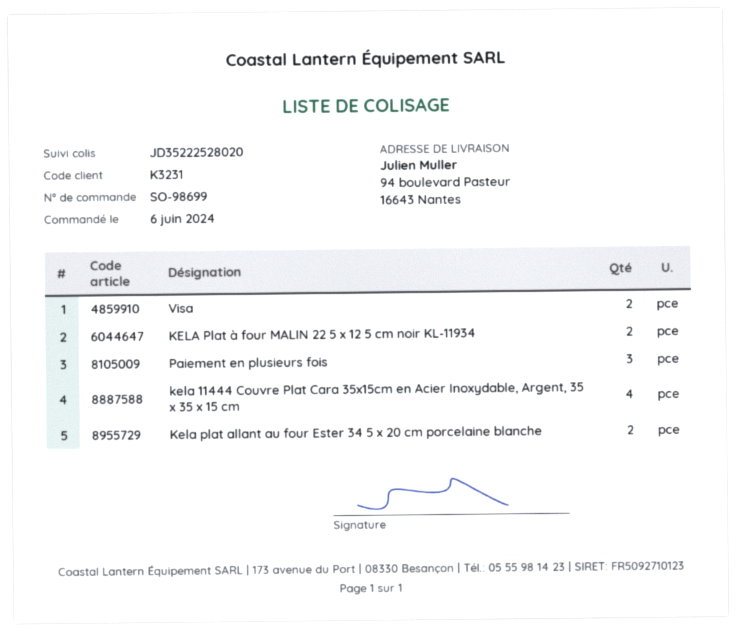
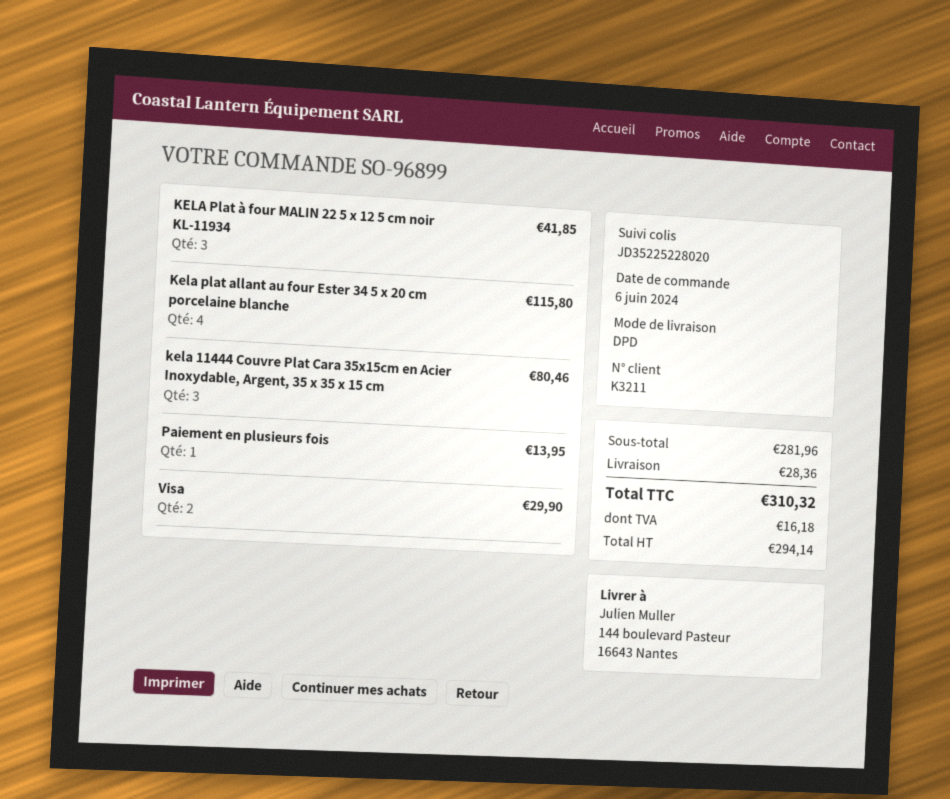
order number: SO-98699 -> SO-96899
customer number: K3231 -> K3211
tracking number: JD35222528020 -> JD35225228020
ship to: 94 boulevard Pasteur, 16643 Nantes -> 144 boulevard Pasteur, 16643 Nantes
KELA Plat à four MALIN 22 5 x 12 5 cm noir KL-11934: 2 -> 3
Paiement en plusieurs fois: 3 -> 1
kela 11444 Couvre Plat Cara 35x15cm en Acier Inoxydable, Argent, 35 x 35 x 15 cm: 4 -> 3
Kela plat allant au four Ester 34 5 x 20 cm porcelaine blanche: 2 -> 4

